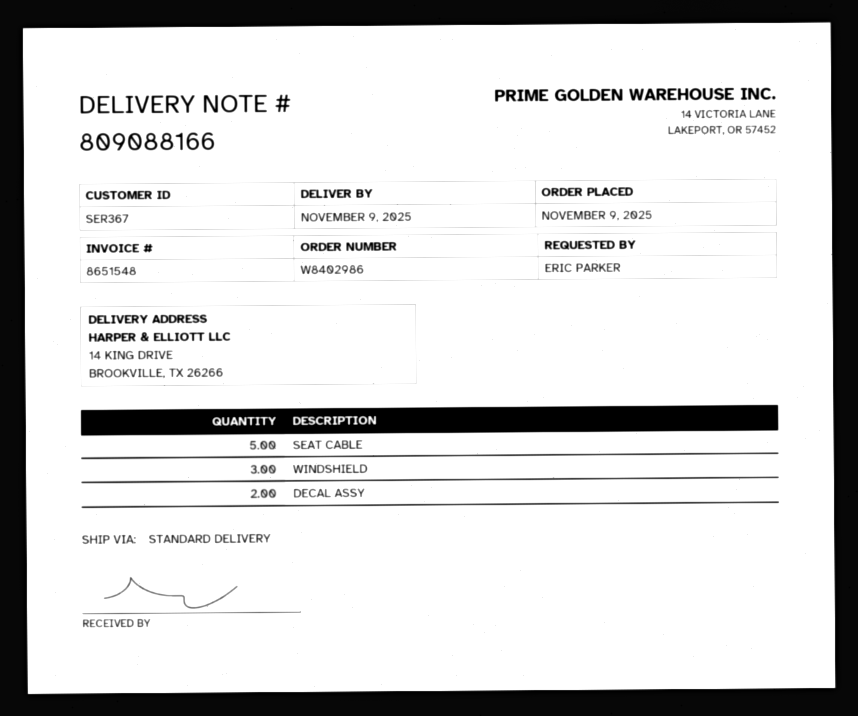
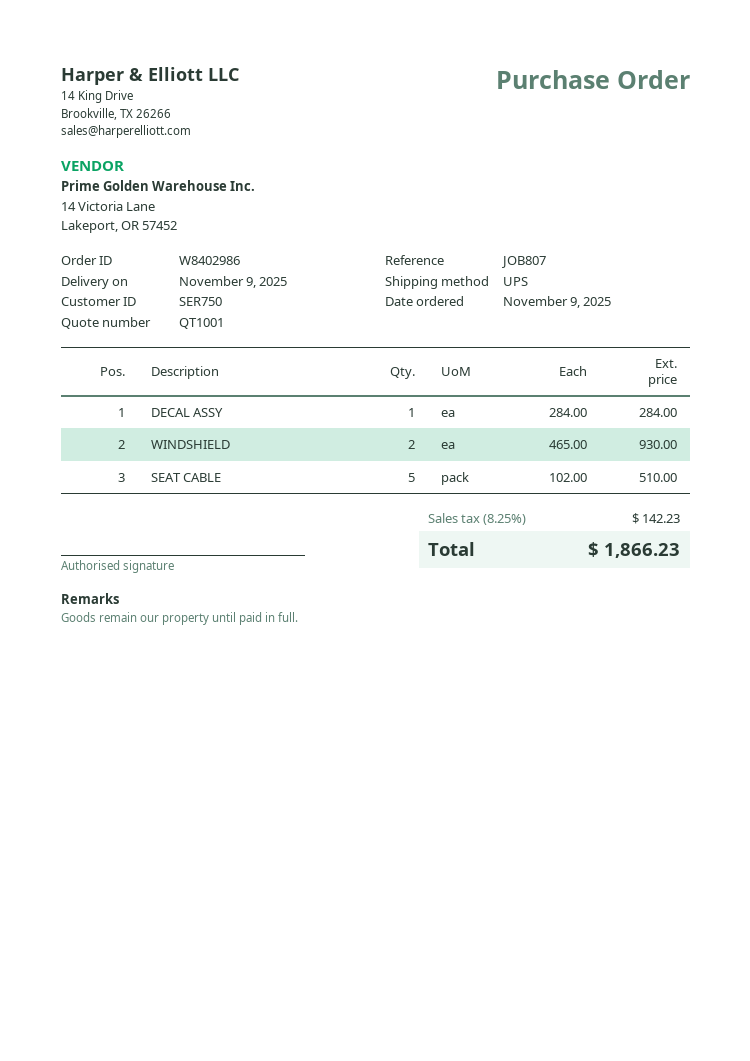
customer number: SER367 -> SER750
shipping method: standard -> UPS
WINDSHIELD: 3 -> 2
DECAL ASSY: 2 -> 1

